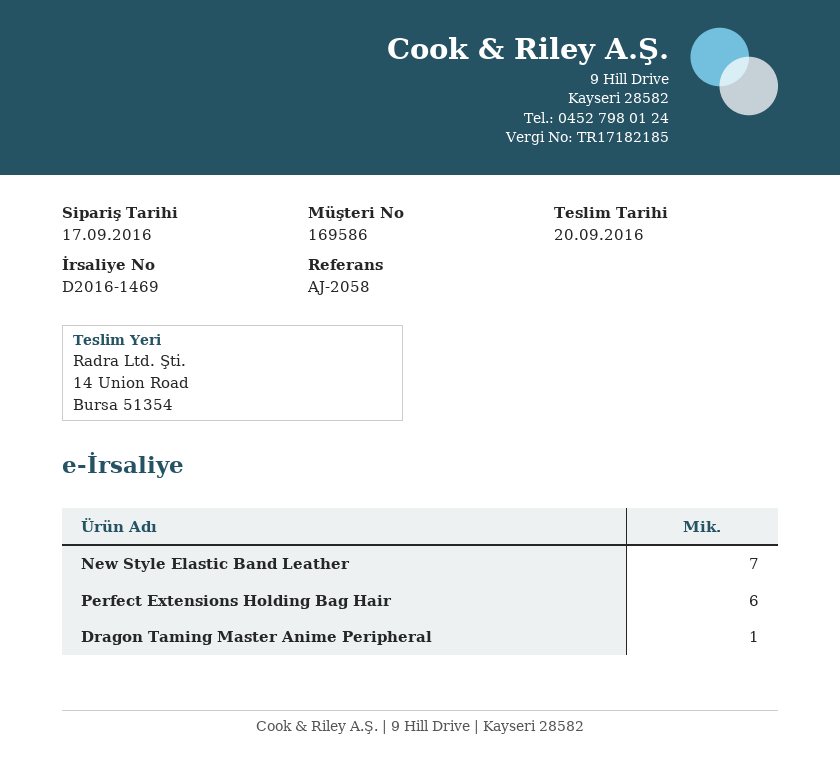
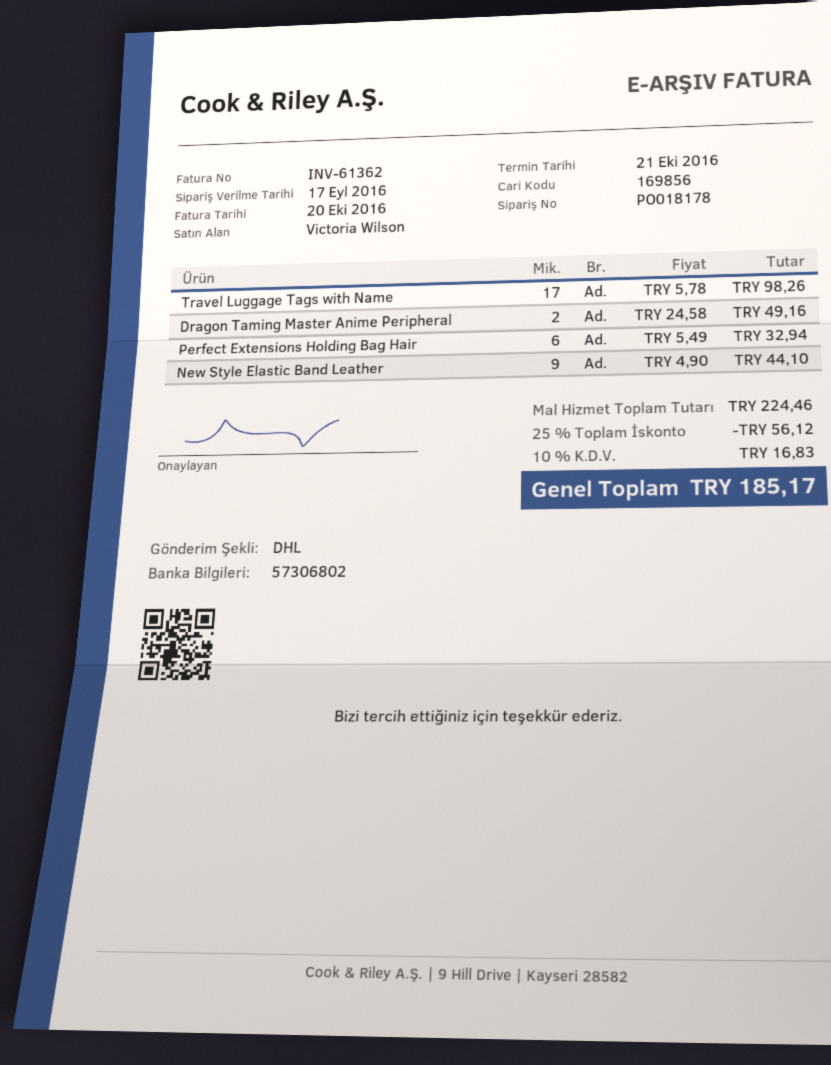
delivery date: 2016-09-20 -> 2016-10-21
customer number: 169586 -> 169856
New Style Elastic Band Leather: 7 -> 9
Dragon Taming Master Anime Peripheral: 1 -> 2
Travel Luggage Tags with Name: none -> 17

